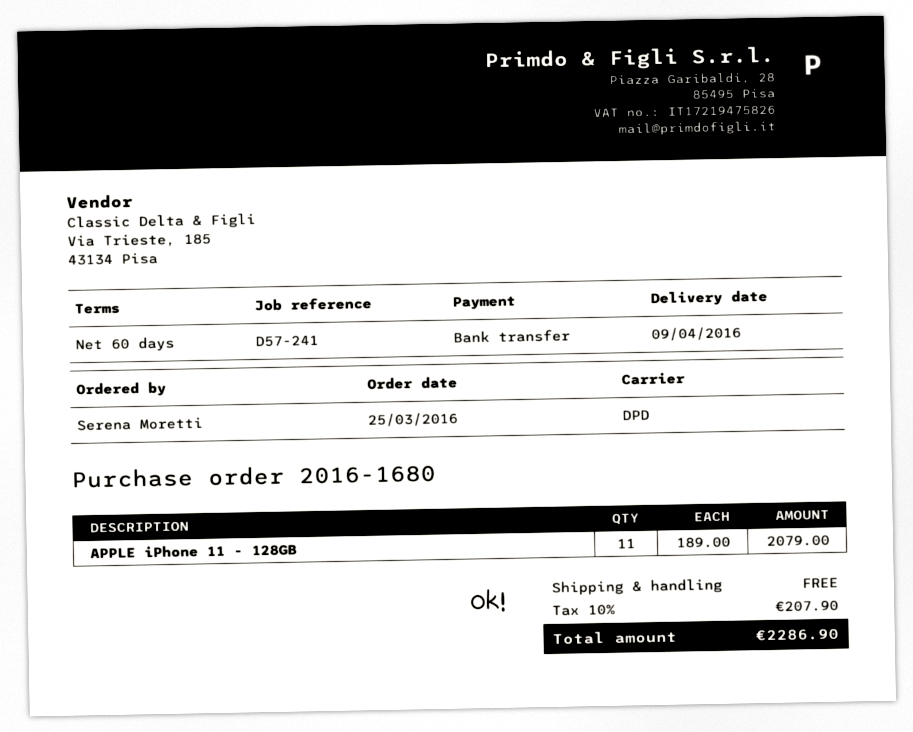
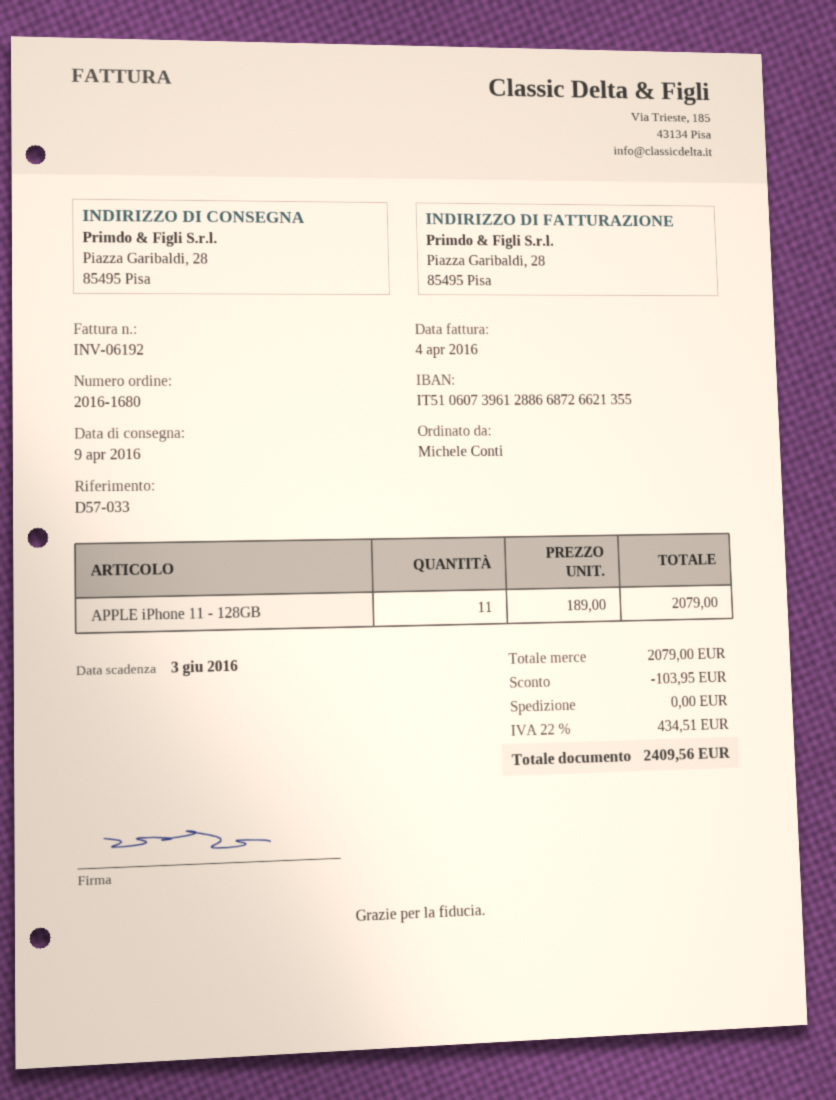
reference: D57-241 -> D57-033
ordered by: Serena Moretti -> Michele Conti
discount: none -> 103.95
tax: 10% = 207.90 -> 22% = 434.51
total: 2286.90 -> 2409.56

